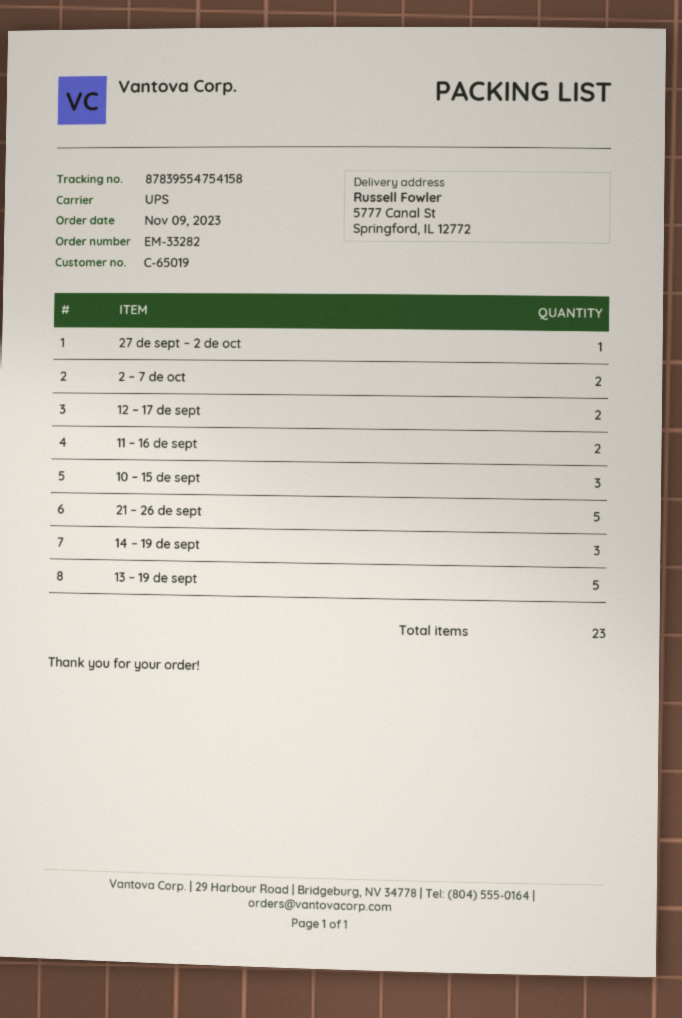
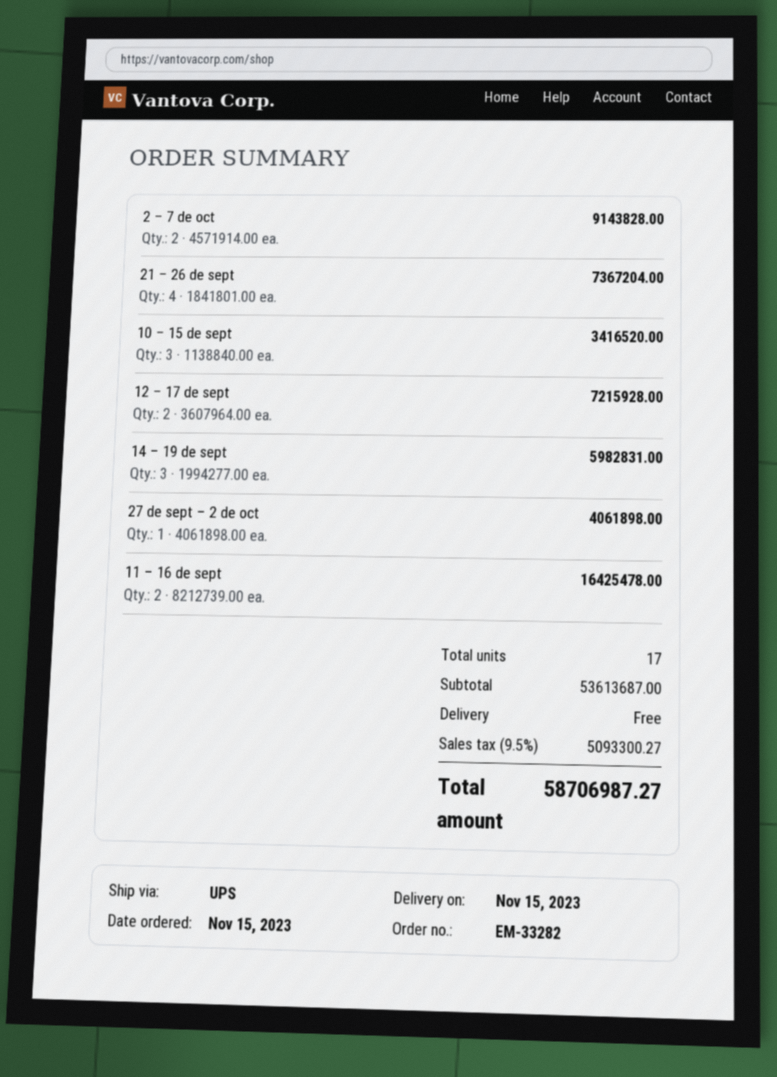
order date: 2023-11-09 -> 2023-11-15
21 – 26 de sept: 5 -> 4
13 – 19 de sept: 5 -> none
total quantity: 23 -> 17

